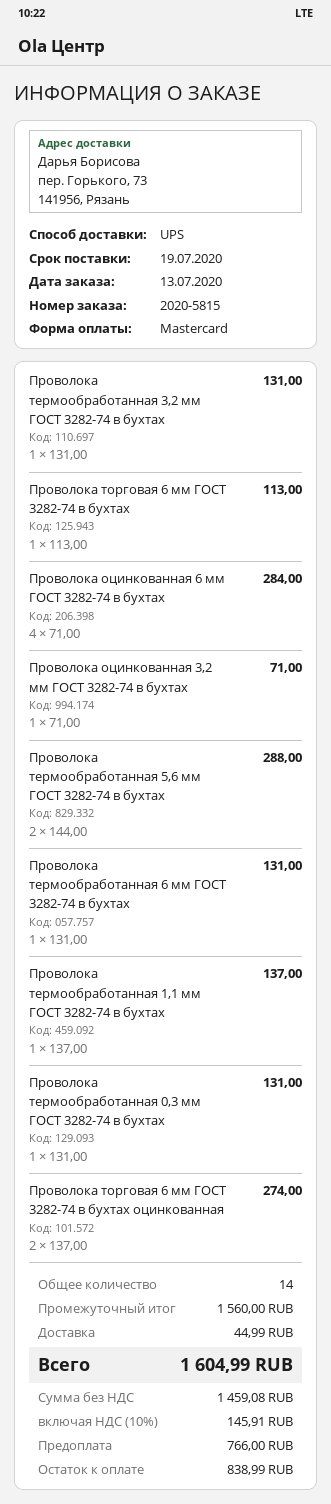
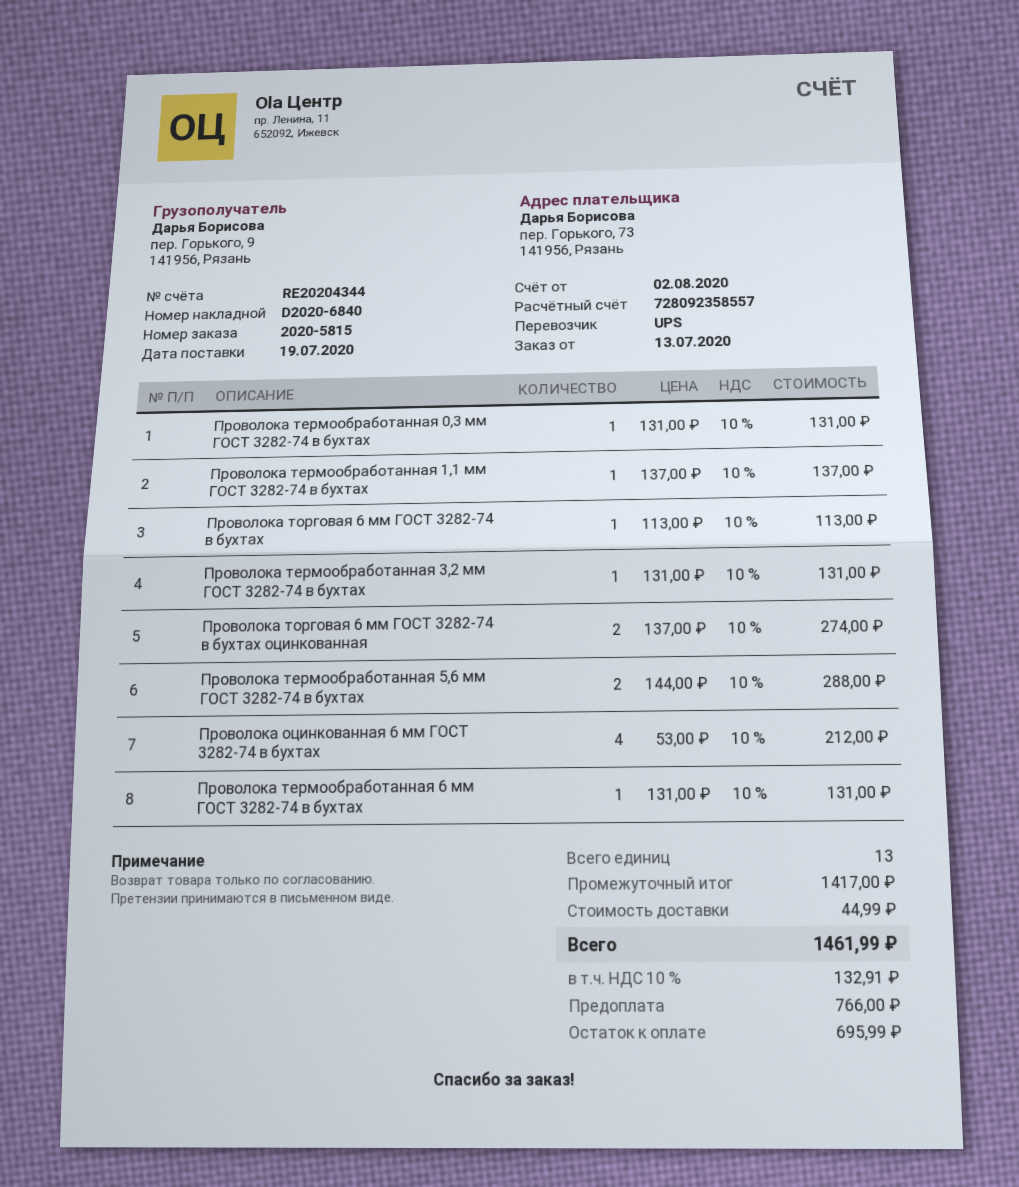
ship to: пер. Горького, 73, 141956, Рязань -> пер. Горького, 9, 141956, Рязань
Проволока оцинкованная 6 мм ГОСТ 3282-74 в бухтах: 4 x 71.00 = 284.00 -> 4 x 53.00 = 212.00
Проволока оцинкованная 3,2 мм ГОСТ 3282-74 в бухтах: 1 x 71.00 = 71.00 -> none
total quantity: 14 -> 13
subtotal: 1560.00 -> 1417.00
tax: 10% = 145.91 -> 10% = 132.91
total: 1604.99 -> 1461.99
balance: 838.99 -> 695.99

